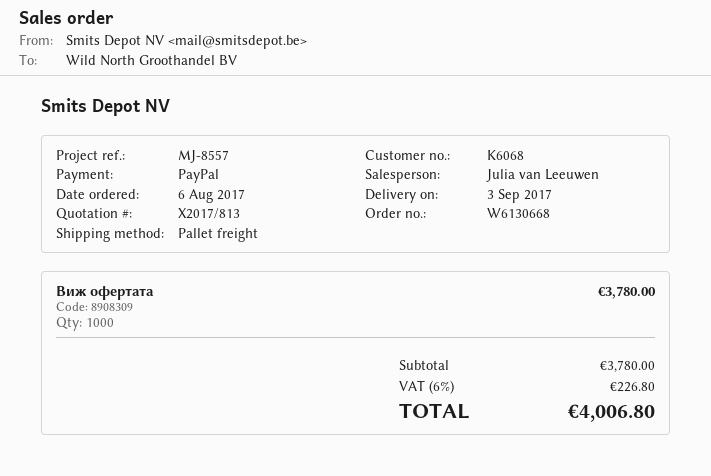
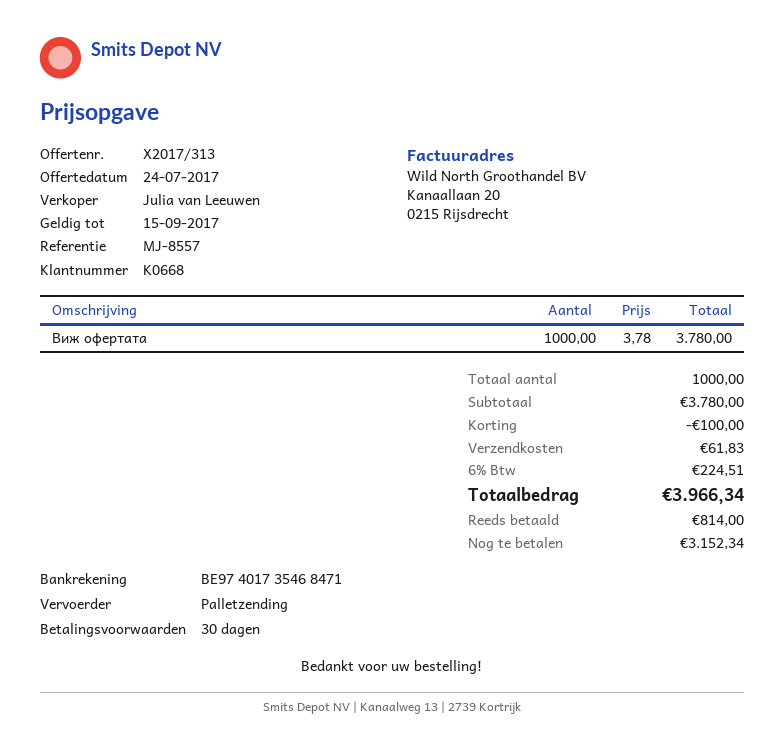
quote number: X2017/813 -> X2017/313
customer number: K6068 -> K0668
discount: none -> 100.00
shipping: none -> 61.83
tax: 6% = 226.80 -> 6% = 224.51
total: 4006.80 -> 3966.34

